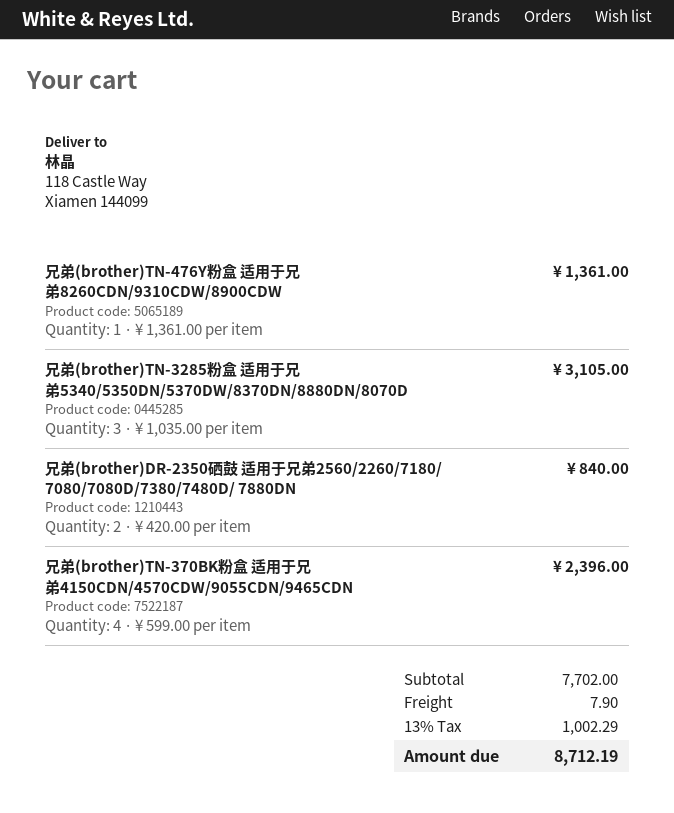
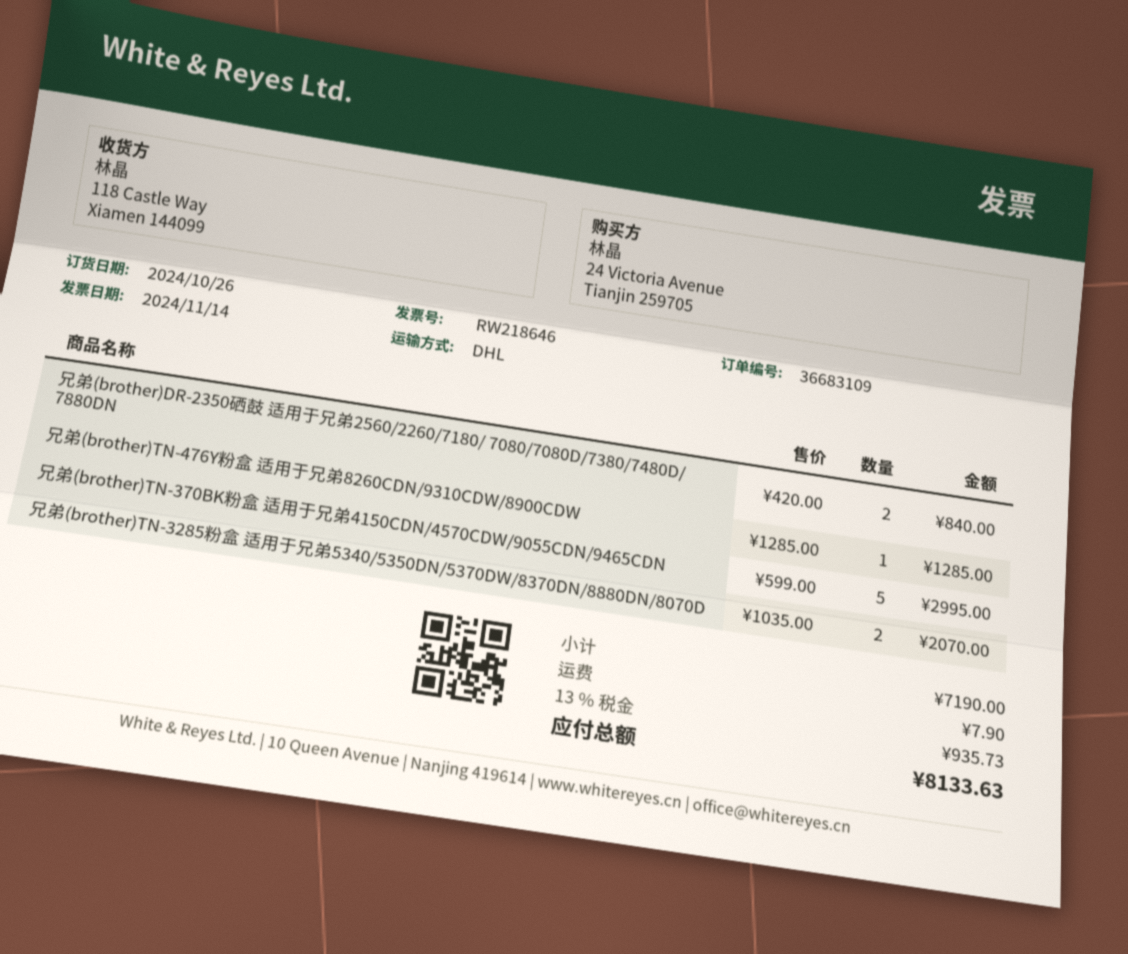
兄弟(brother)TN-476Y粉盒 适用于兄弟8260CDN/9310CDW/8900CDW: 1 x 1361.00 = 1361.00 -> 1 x 1285.00 = 1285.00
兄弟(brother)TN-3285粉盒 适用于兄弟5340/5350DN/5370DW/8370DN/8880DN/8070D: 3 x 1035.00 = 3105.00 -> 2 x 1035.00 = 2070.00
兄弟(brother)TN-370BK粉盒 适用于兄弟4150CDN/4570CDW/9055CDN/9465CDN: 4 x 599.00 = 2396.00 -> 5 x 599.00 = 2995.00
subtotal: 7702.00 -> 7190.00
tax: 13% = 1002.29 -> 13% = 935.73
total: 8712.19 -> 8133.63

